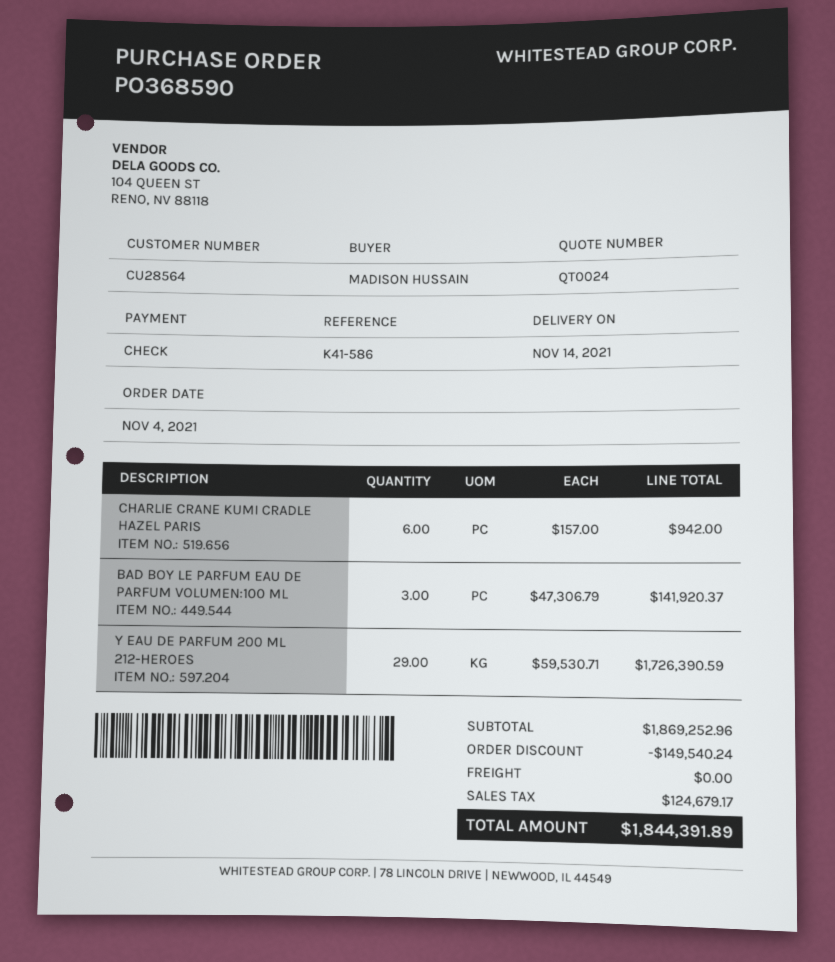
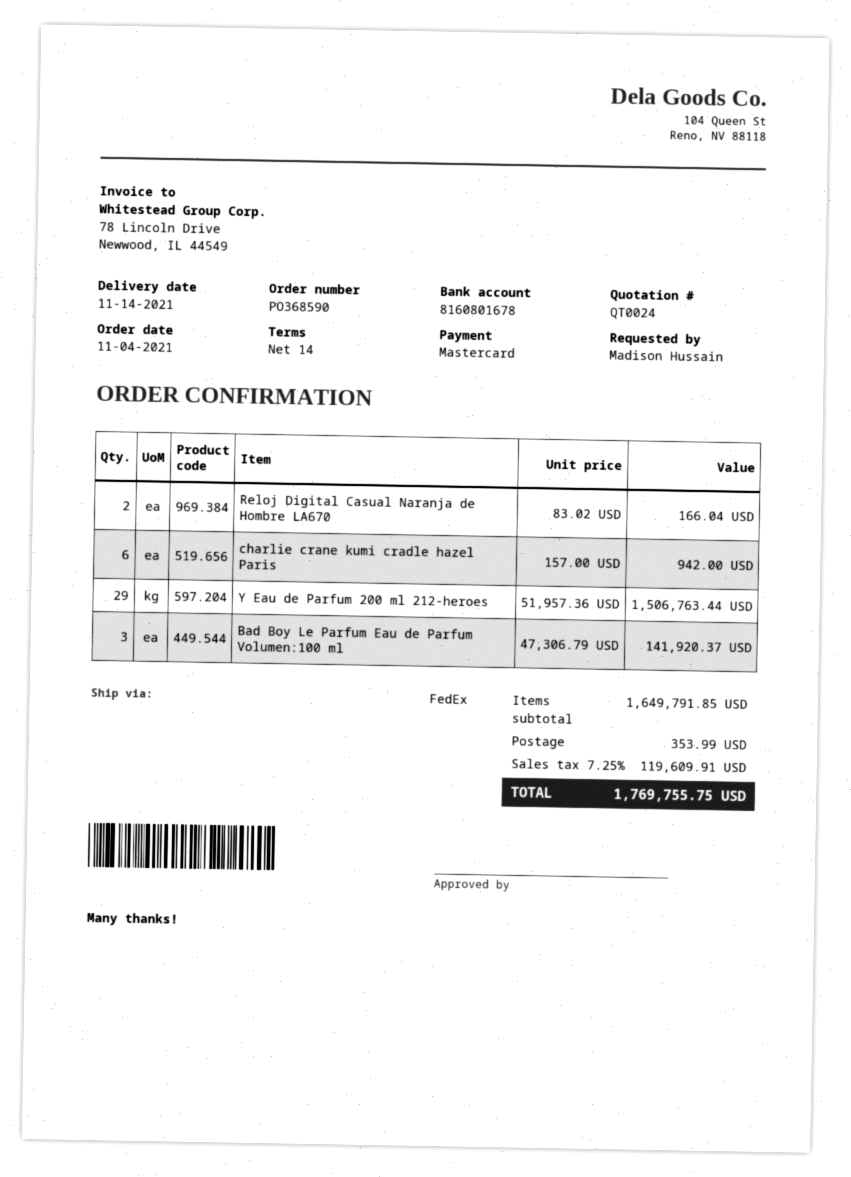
payment method: cheque -> Mastercard
Y EAU DE PARFUM 200 ML 212-HEROES: 29 x 59530.71 = 1726390.59 -> 29 x 51957.36 = 1506763.44
Reloj Digital Casual Naranja de Hombre LA670: none -> 2 x 83.02 = 166.04
subtotal: 1869252.96 -> 1649791.85
discount: 149540.24 -> none
shipping: 0.00 -> 353.99
tax: 124679.17 -> 119609.91
total: 1844391.89 -> 1769755.75

